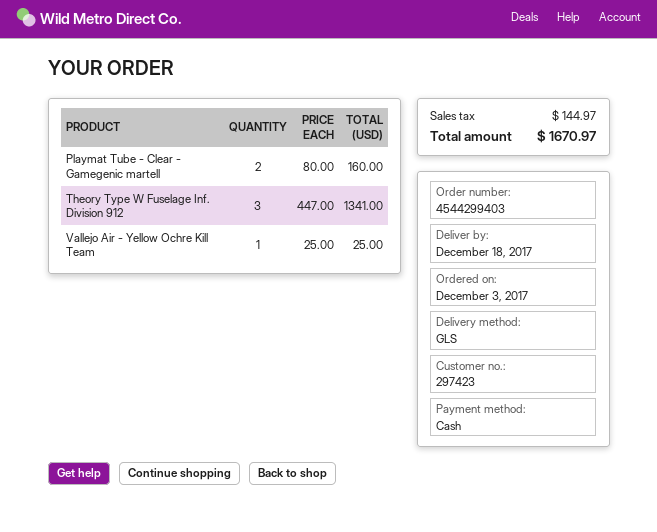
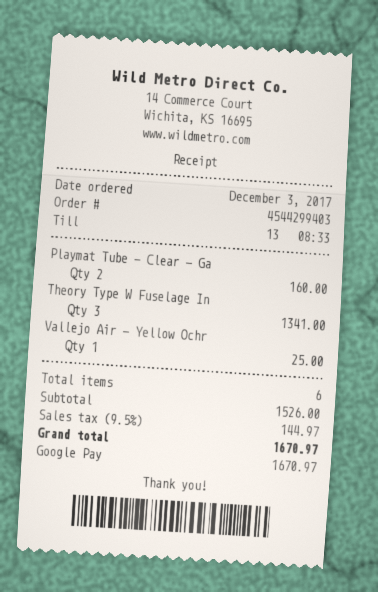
payment method: cash -> Google Pay

